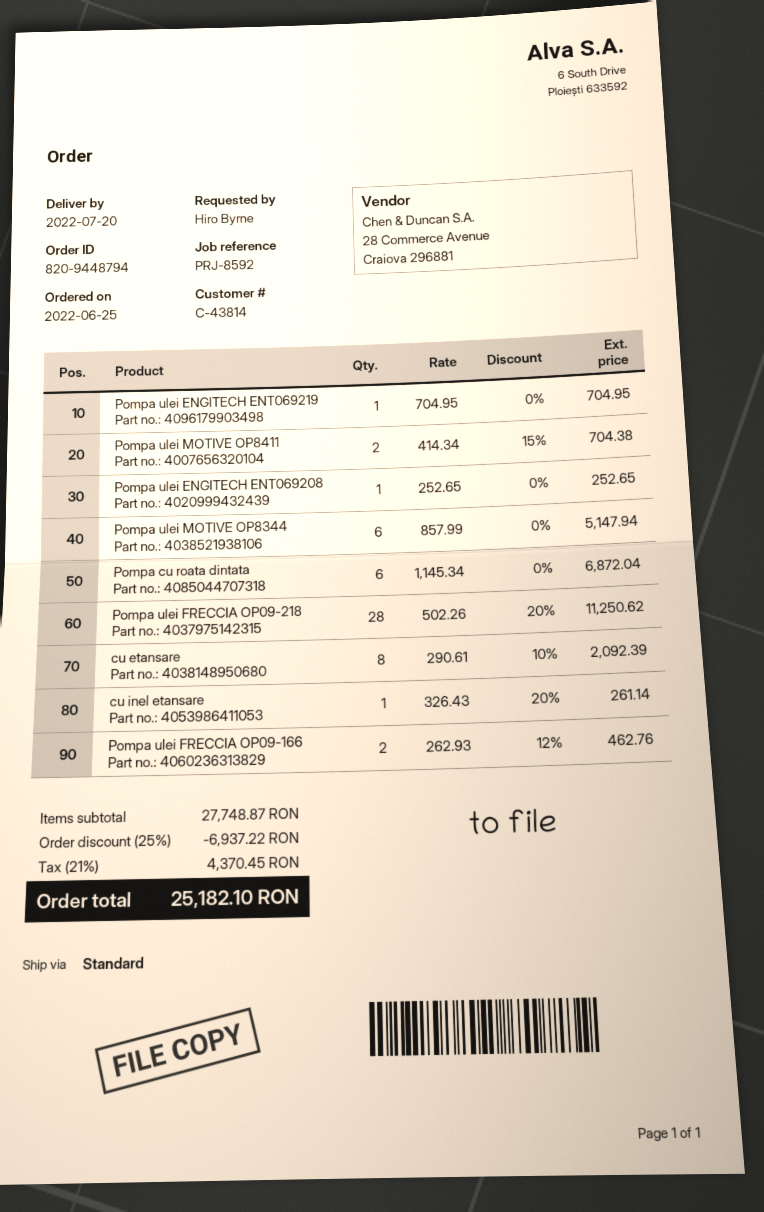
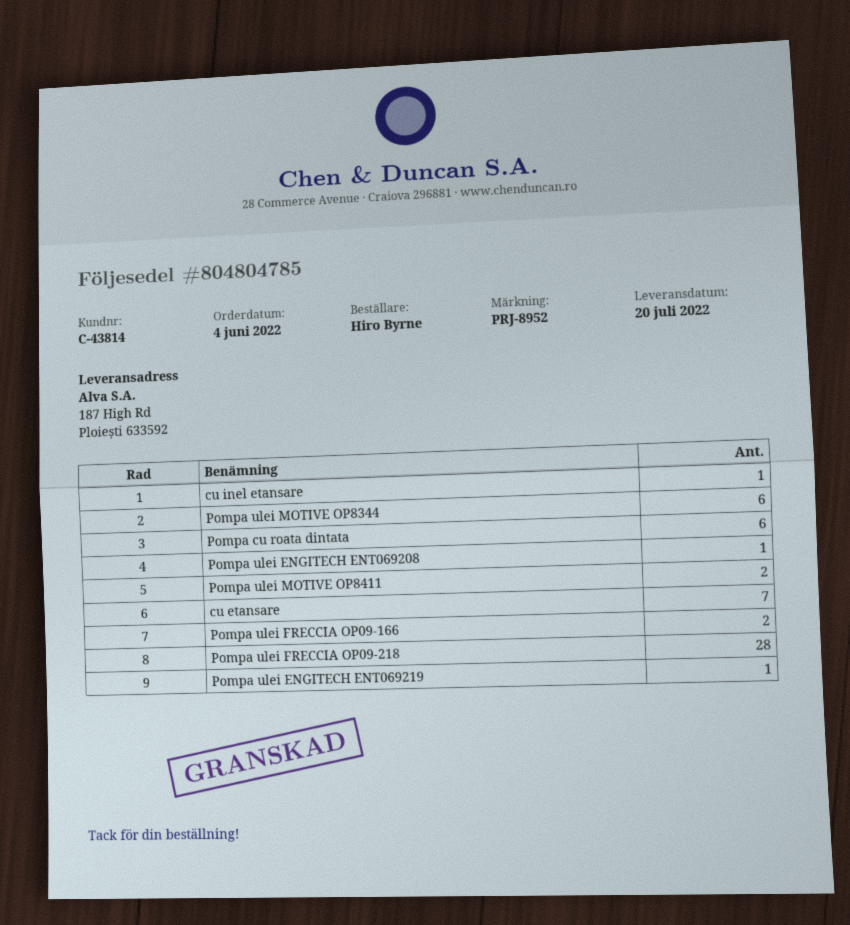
order date: 2022-06-25 -> 2022-06-04
reference: PRJ-8592 -> PRJ-8952
cu etansare: 8 -> 7

